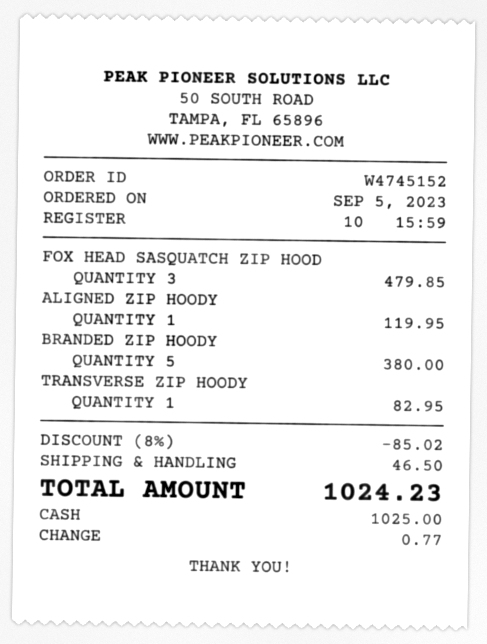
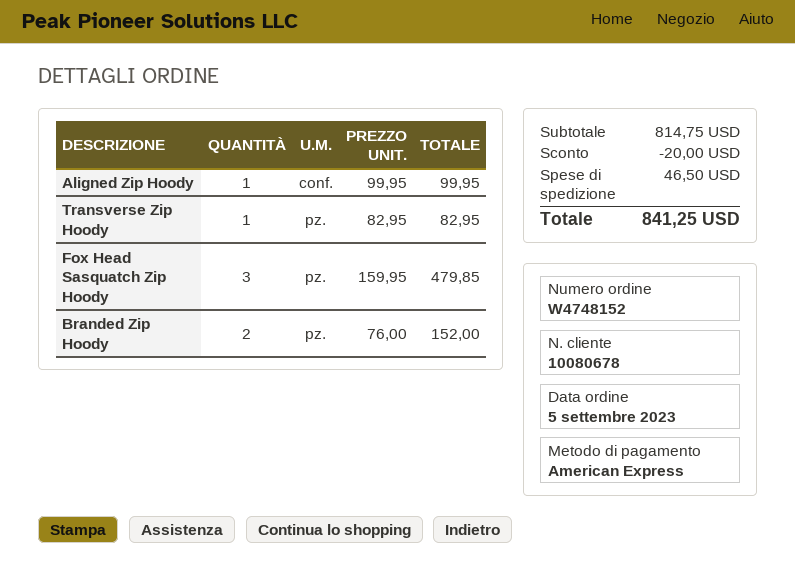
order number: W4745152 -> W4748152
payment method: cash -> American Express
ALIGNED ZIP HOODY: 1 for 119.95 -> 1 for 99.95
BRANDED ZIP HOODY: 5 for 380.00 -> 2 for 152.00
discount: 85.02 -> 20.00
total: 1024.23 -> 841.25

